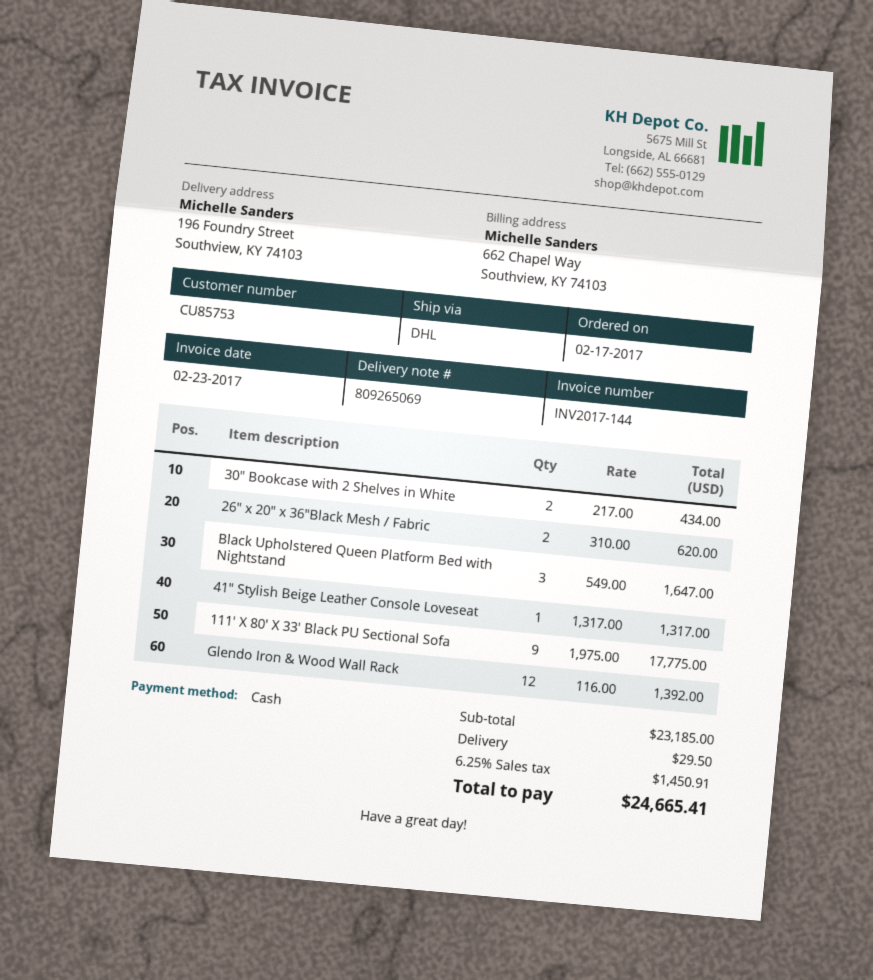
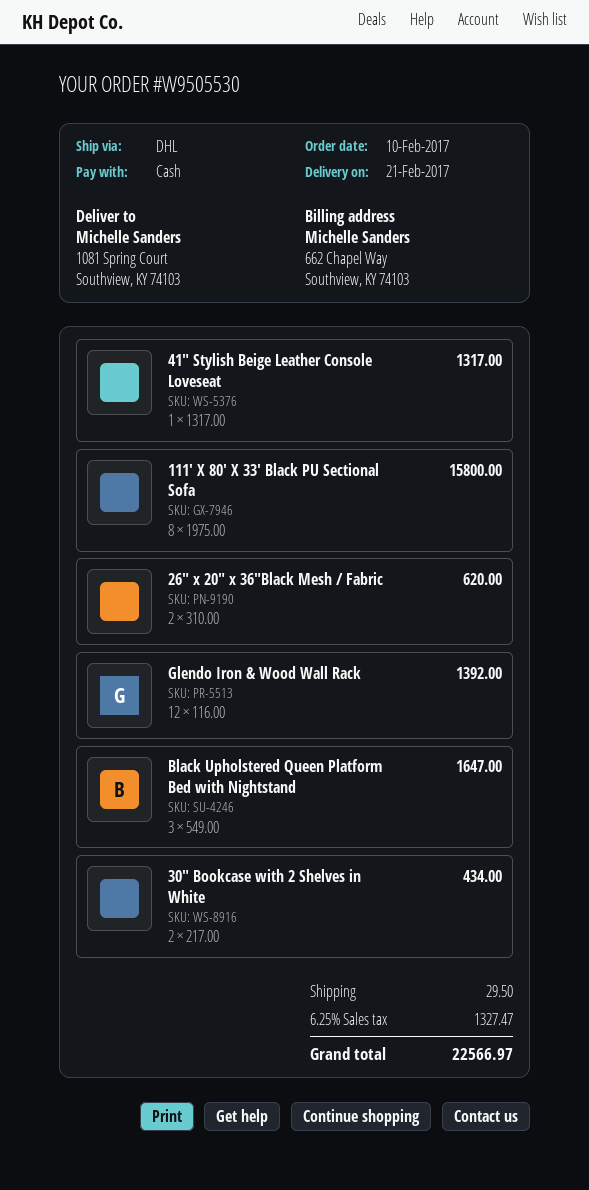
order date: 2017-02-17 -> 2017-02-10
ship to: 196 Foundry Street, Southview, KY 74103 -> 1081 Spring Court, Southview, KY 74103
111' X 80' X 33' Black PU Sectional Sofa: 9 x 1975.00 = 17775.00 -> 8 x 1975.00 = 15800.00
tax: 6.25% = 1450.91 -> 6.25% = 1327.47
total: 24665.41 -> 22566.97

